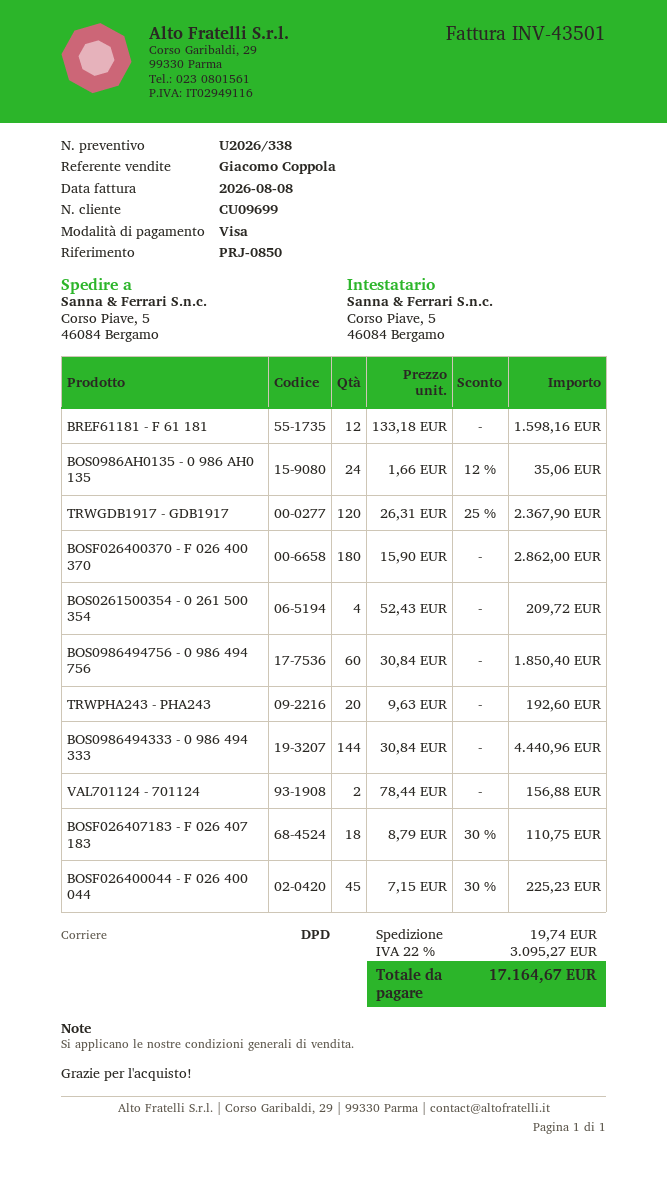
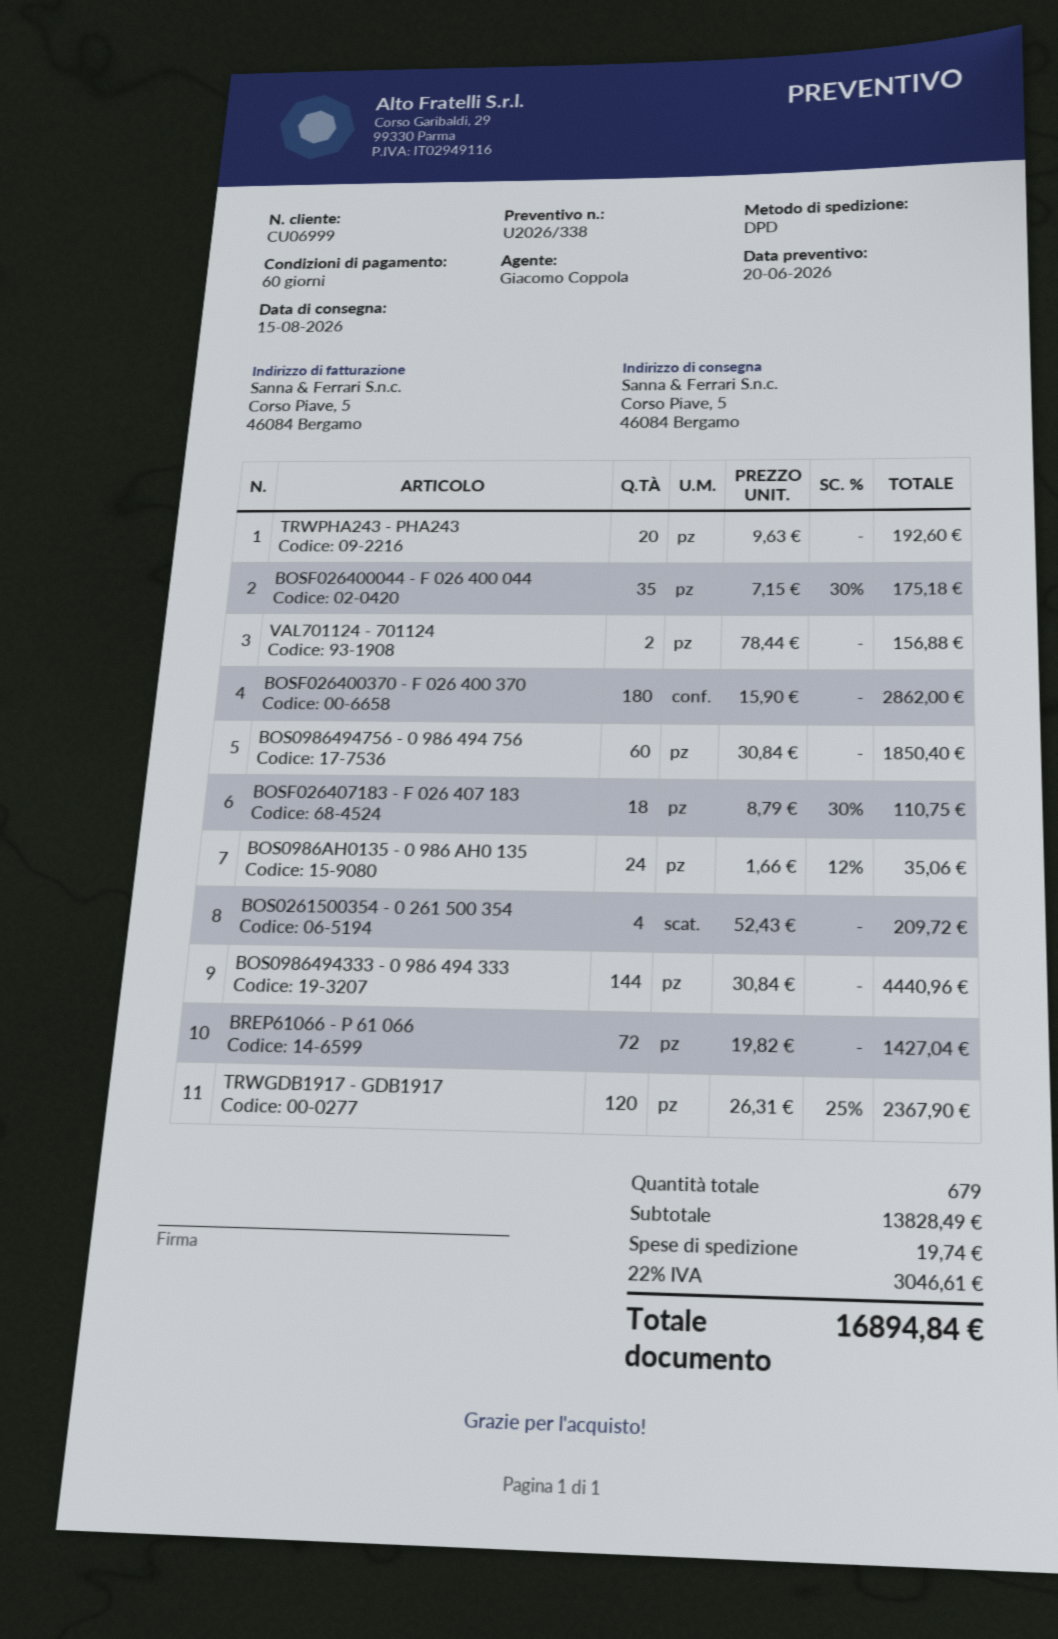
customer number: CU09699 -> CU06999
BREF61181 - F 61 181: 12 x 133.18 = 1598.16 -> none
BOSF026400044 - F 026 400 044: 45 x 7.15 - 30% = 225.23 -> 35 x 7.15 - 30% = 175.18
BREP61066 - P 61 066: none -> 72 x 19.82 = 1427.04
tax: 22% = 3095.27 -> 22% = 3046.61
total: 17164.67 -> 16894.84

